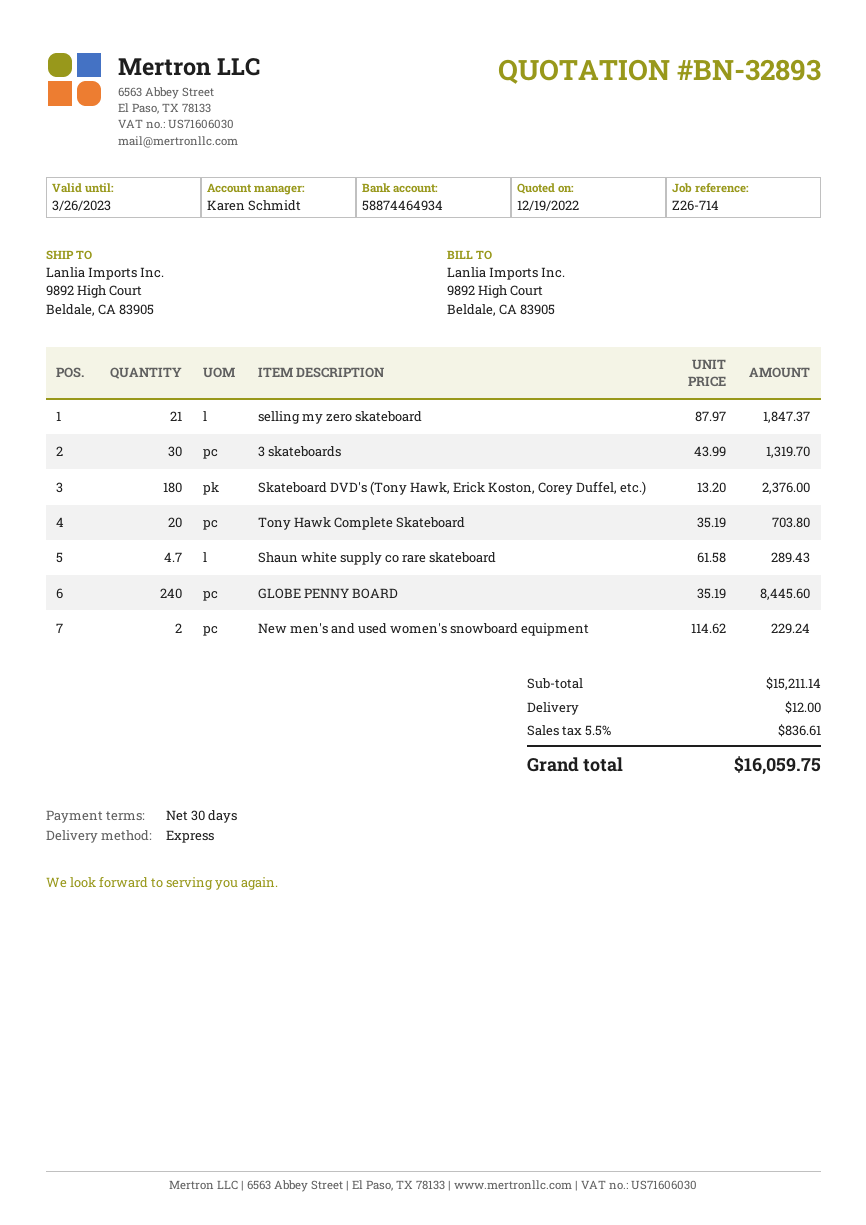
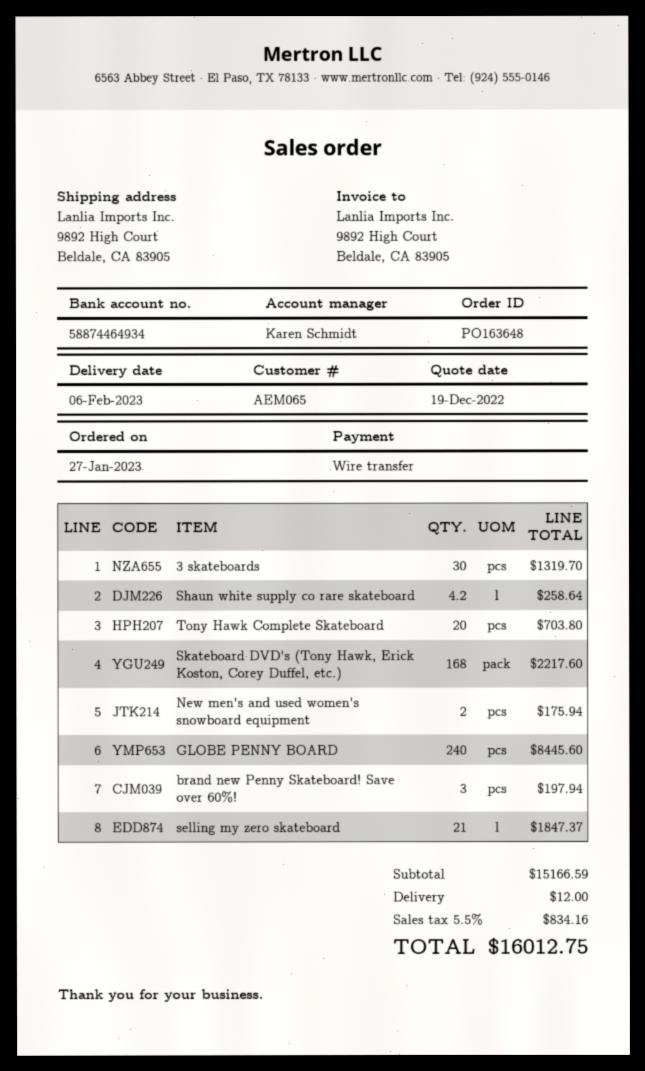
Skateboard DVD's (Tony Hawk, Erick Koston, Corey Duffel, etc.): 180 for 2376.00 -> 168 for 2217.60
Shaun white supply co rare skateboard: 4.7 for 289.43 -> 4.2 for 258.64
New men's and used women's snowboard equipment: 2 for 229.24 -> 2 for 175.94
brand new Penny Skateboard! Save over 60%!: none -> 3 for 197.94
subtotal: 15211.14 -> 15166.59
tax: 5.5% = 836.61 -> 5.5% = 834.16
total: 16059.75 -> 16012.75

